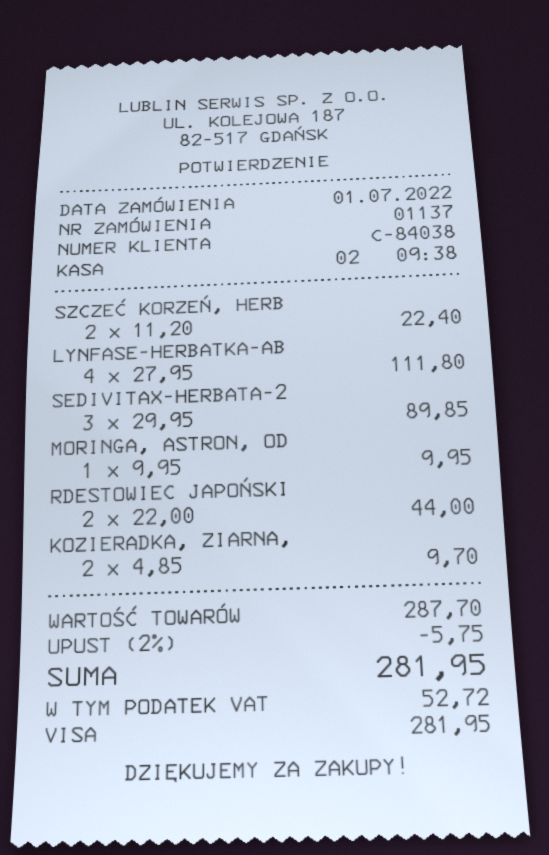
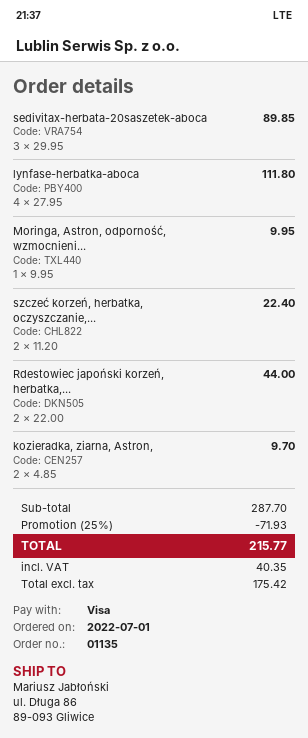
order number: 01137 -> 01135
discount: 2% = 5.75 -> 25% = 71.93
tax: 52.72 -> 40.35
total: 281.95 -> 215.77

